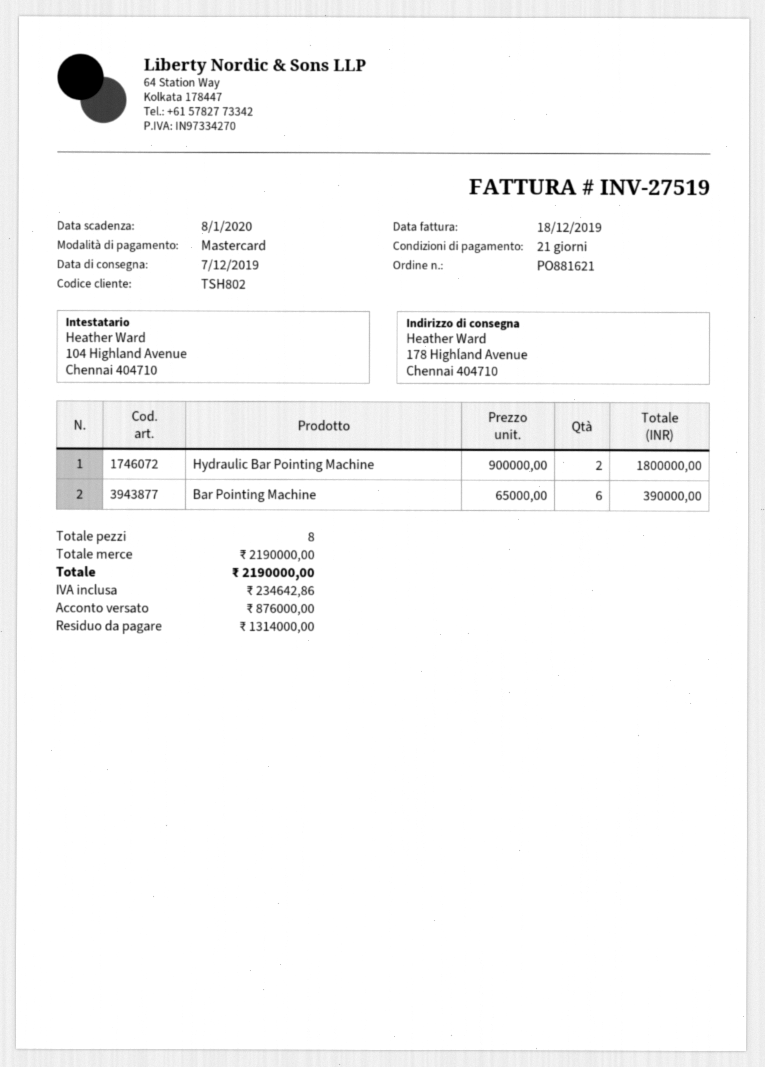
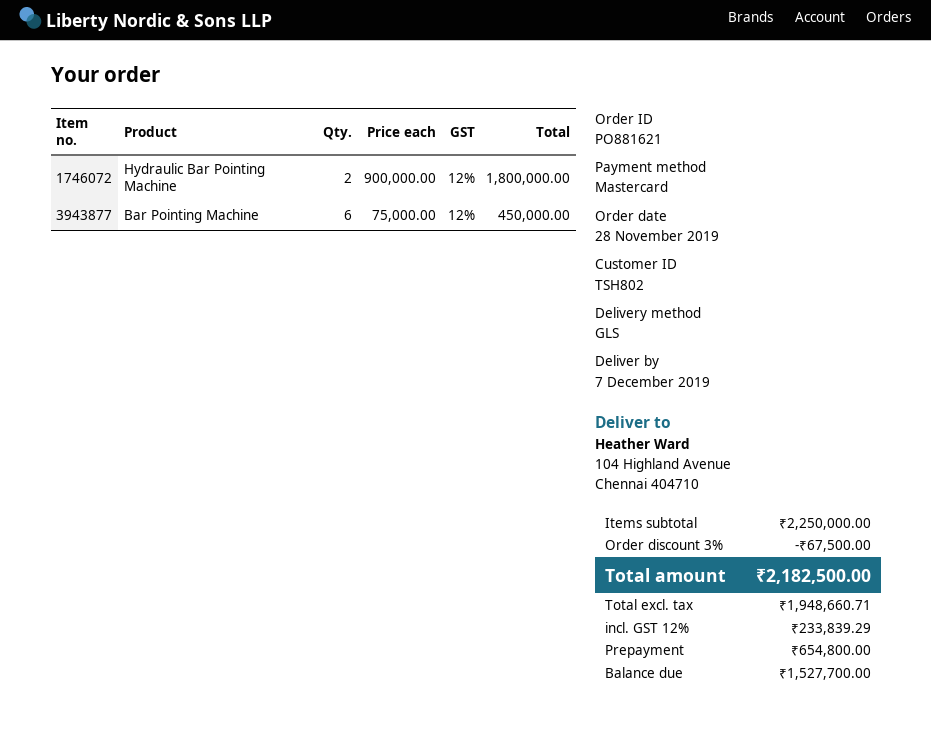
ship to: 178 Highland Avenue, Chennai 404710 -> 104 Highland Avenue, Chennai 404710
Bar Pointing Machine: 6 x 65000.00 = 390000.00 -> 6 x 75000.00 = 450000.00
subtotal: 2190000.00 -> 2250000.00
discount: none -> 3% = 67500.00
tax: 234642.86 -> 233839.29
total: 2190000.00 -> 2182500.00
deposit: 876000.00 -> 654800.00
balance: 1314000.00 -> 1527700.00

